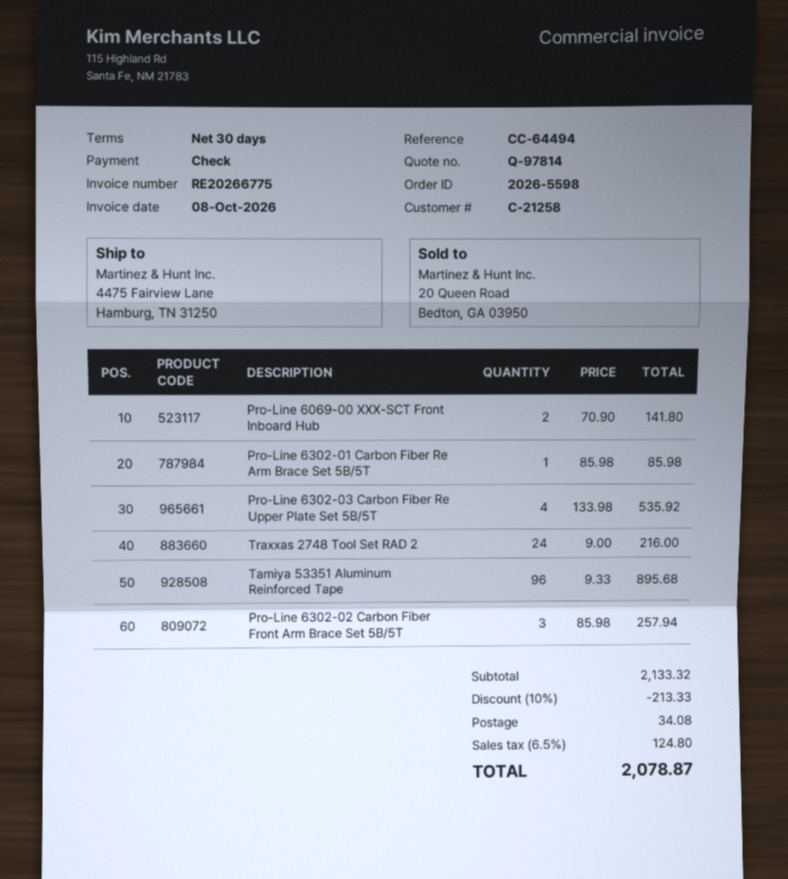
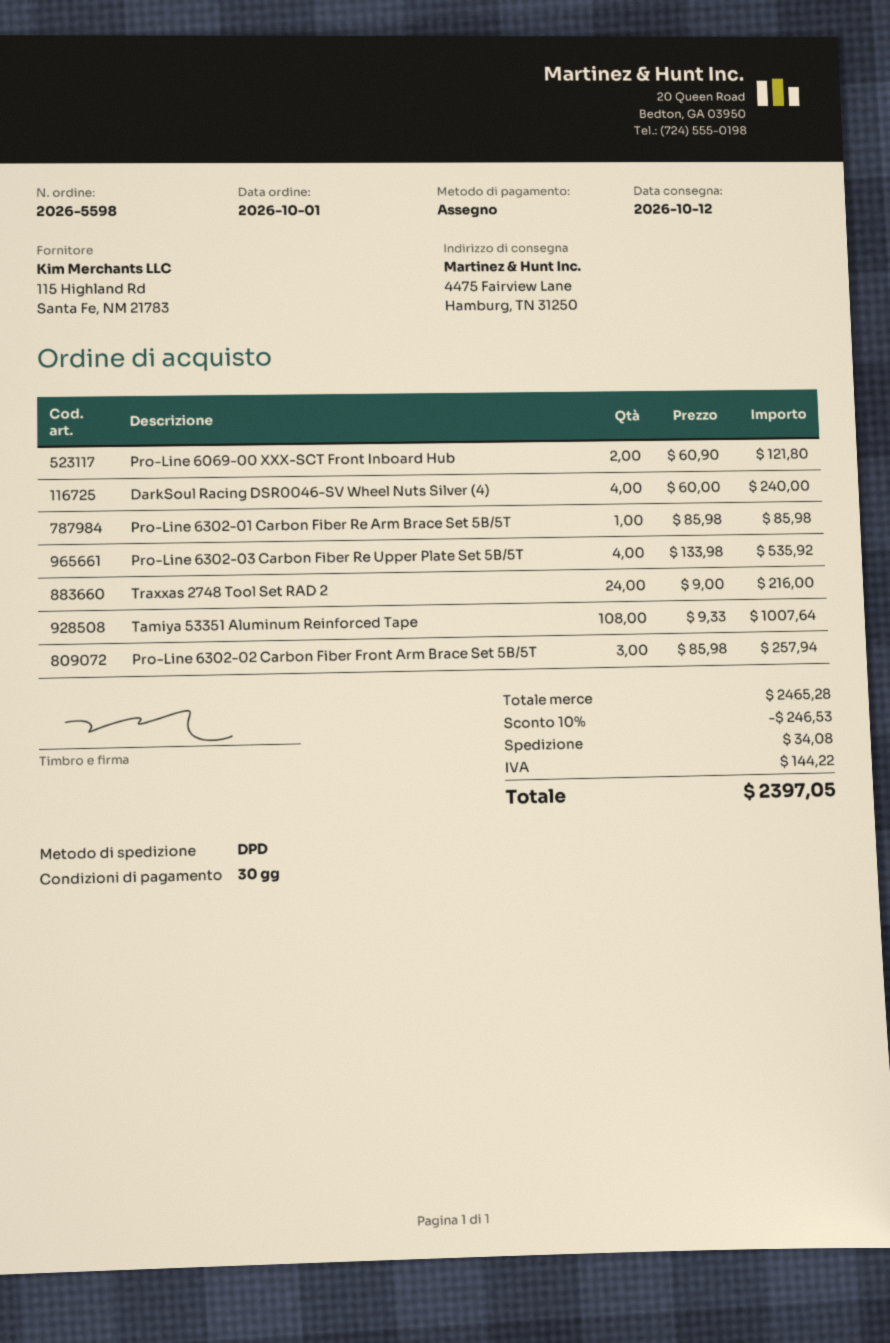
Pro-Line 6069-00 XXX-SCT Front Inboard Hub: 2 x 70.90 = 141.80 -> 2 x 60.90 = 121.80
Tamiya 53351 Aluminum Reinforced Tape: 96 x 9.33 = 895.68 -> 108 x 9.33 = 1007.64
DarkSoul Racing DSR0046-SV Wheel Nuts Silver (4): none -> 4 x 60.00 = 240.00
subtotal: 2133.32 -> 2465.28
discount: 10% = 213.33 -> 10% = 246.53
tax: 124.80 -> 144.22
total: 2078.87 -> 2397.05

